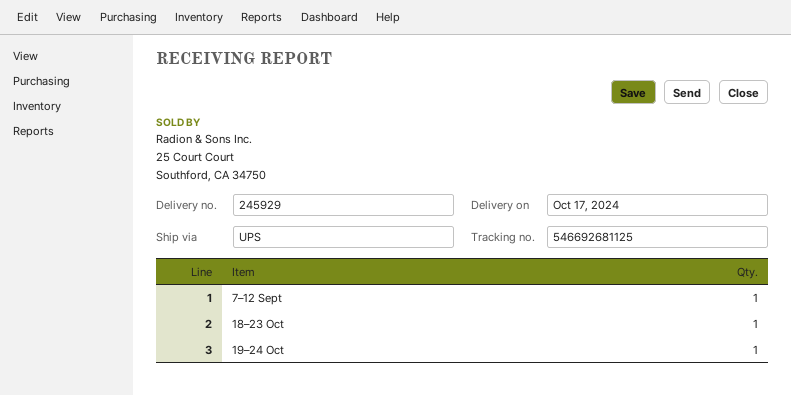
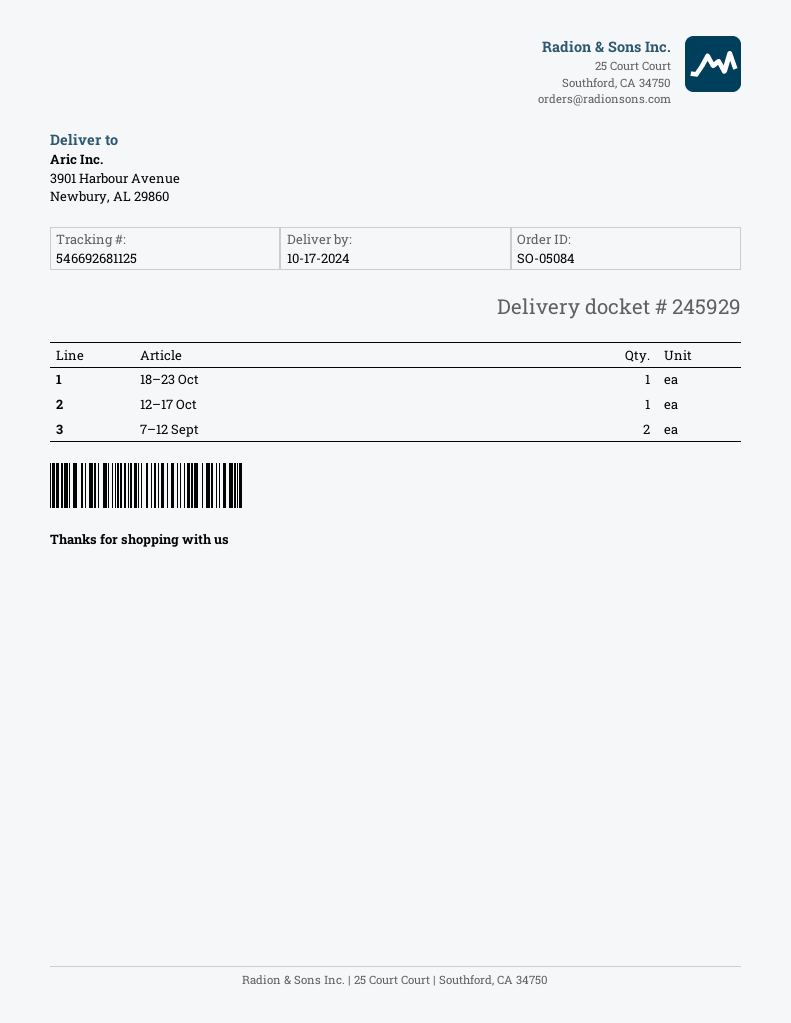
7–12 Sept: 1 -> 2
19–24 Oct: 1 -> none
12–17 Oct: none -> 1

